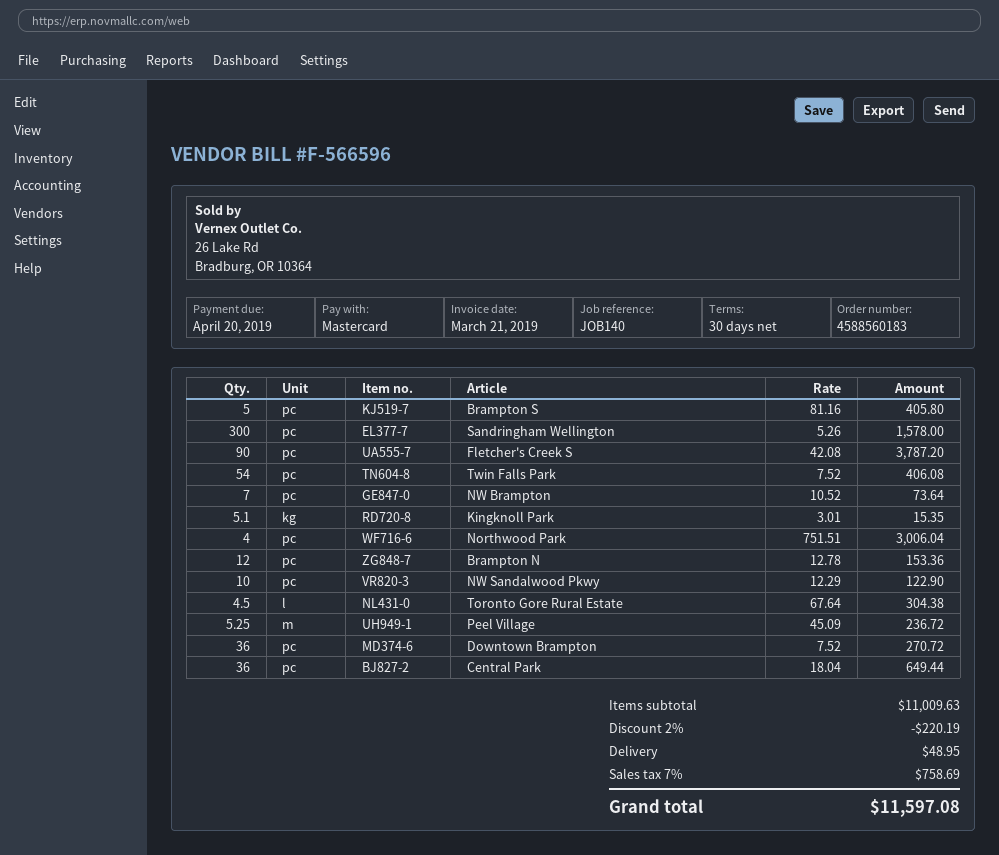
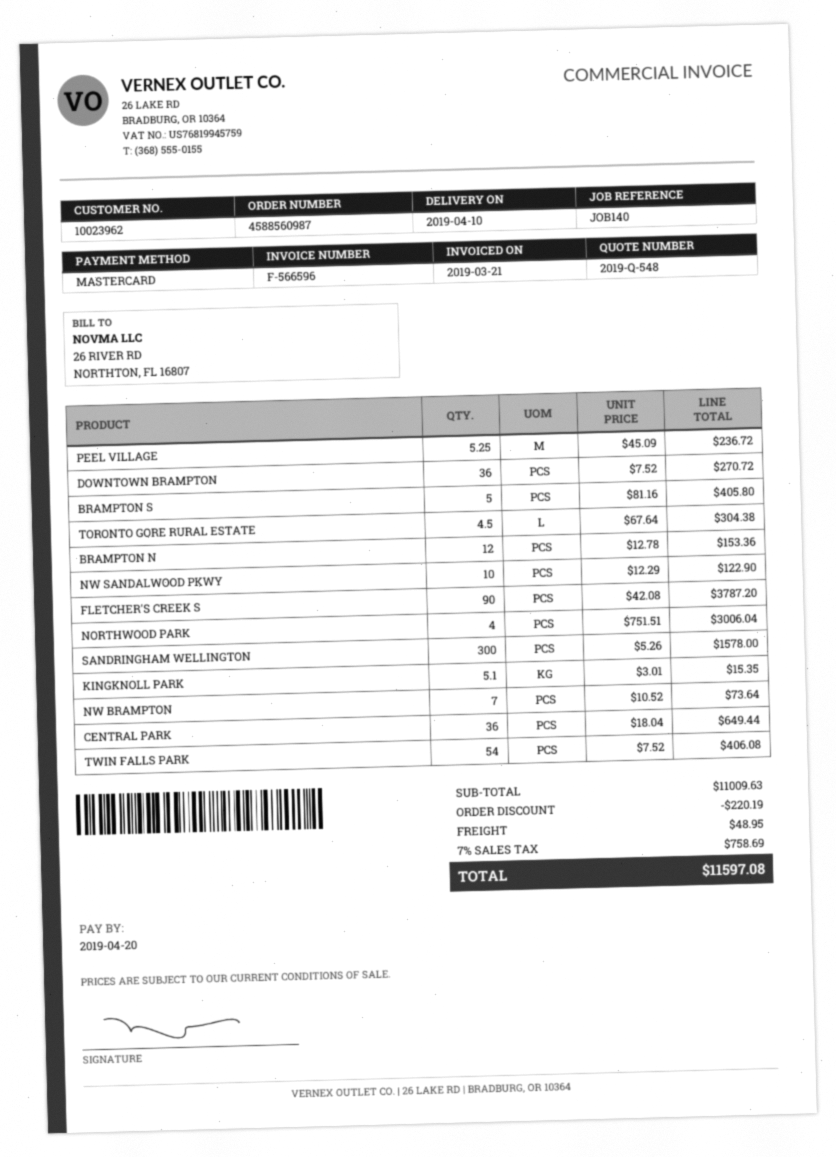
order number: 4588560183 -> 4588560987

